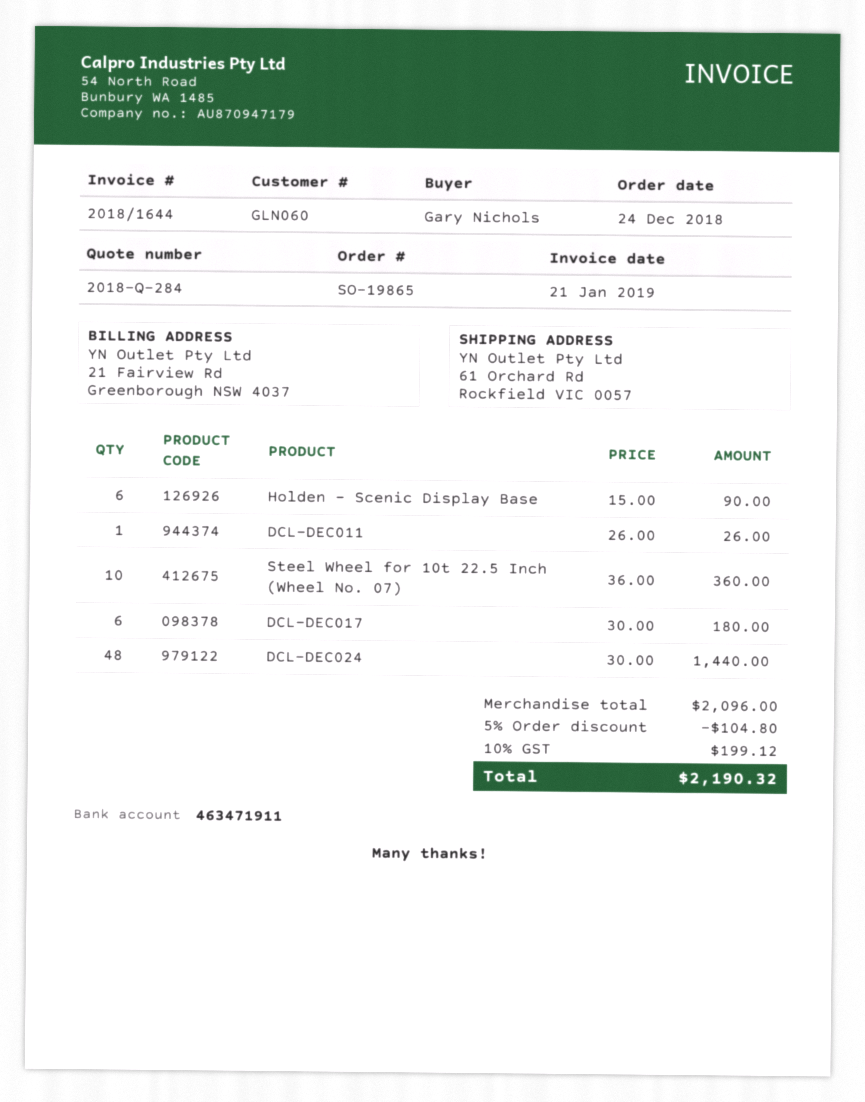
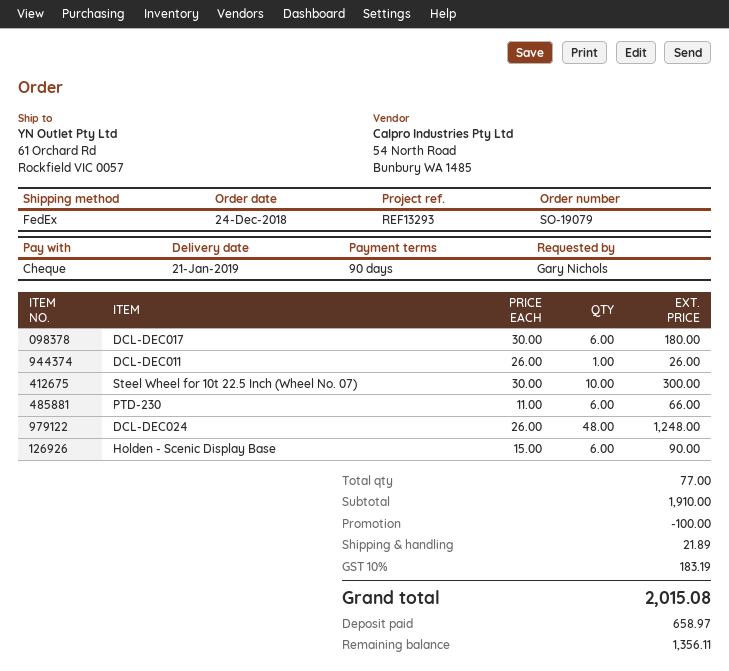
order number: SO-19865 -> SO-19079
Steel Wheel for 10t 22.5 Inch (Wheel No. 07): 10 x 36.00 = 360.00 -> 10 x 30.00 = 300.00
DCL-DEC024: 48 x 30.00 = 1440.00 -> 48 x 26.00 = 1248.00
PTD-230: none -> 6 x 11.00 = 66.00
subtotal: 2096.00 -> 1910.00
discount: 104.80 -> 100.00
shipping: none -> 21.89
tax: 10% = 199.12 -> 10% = 183.19
total: 2190.32 -> 2015.08

